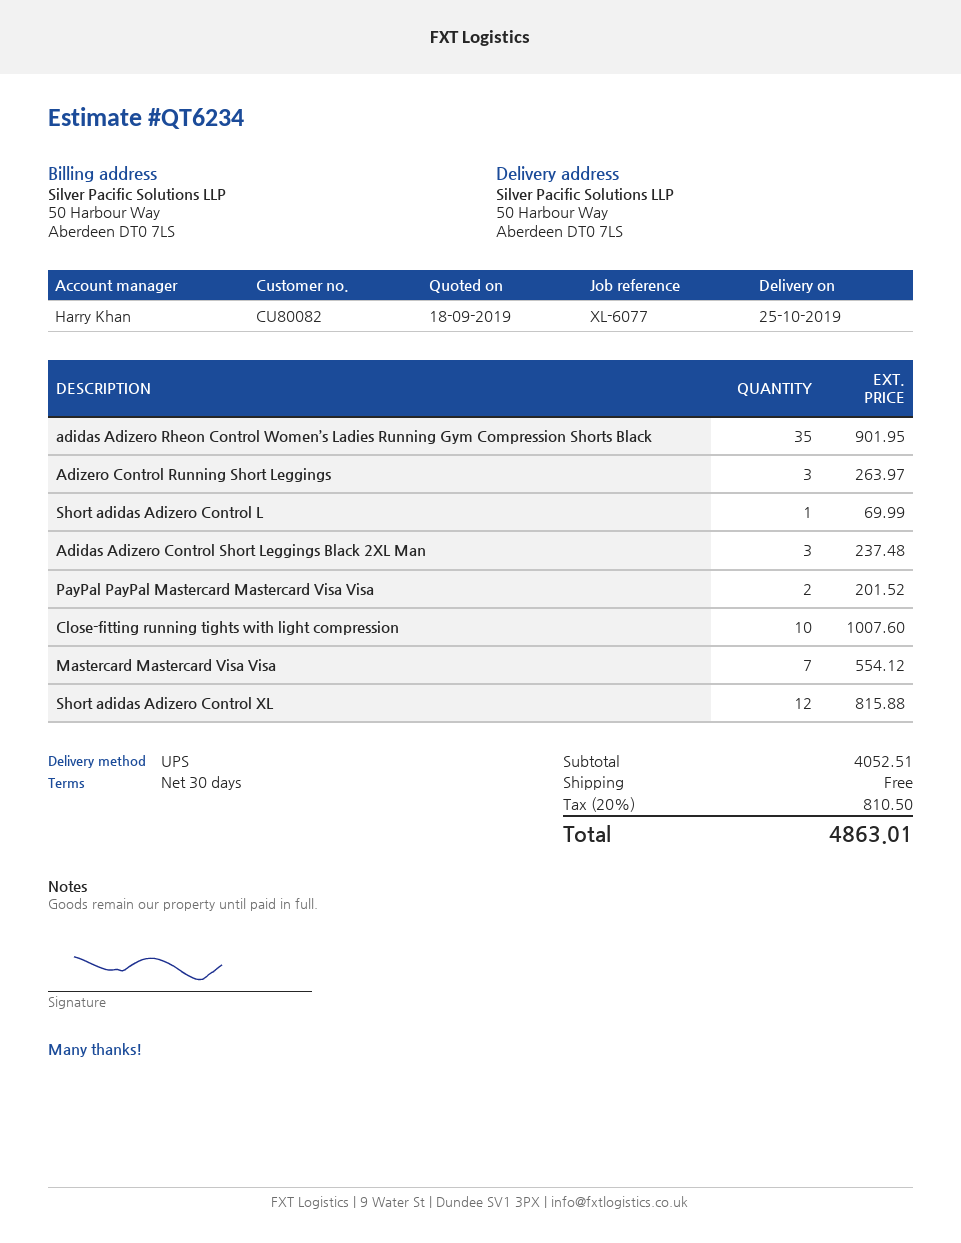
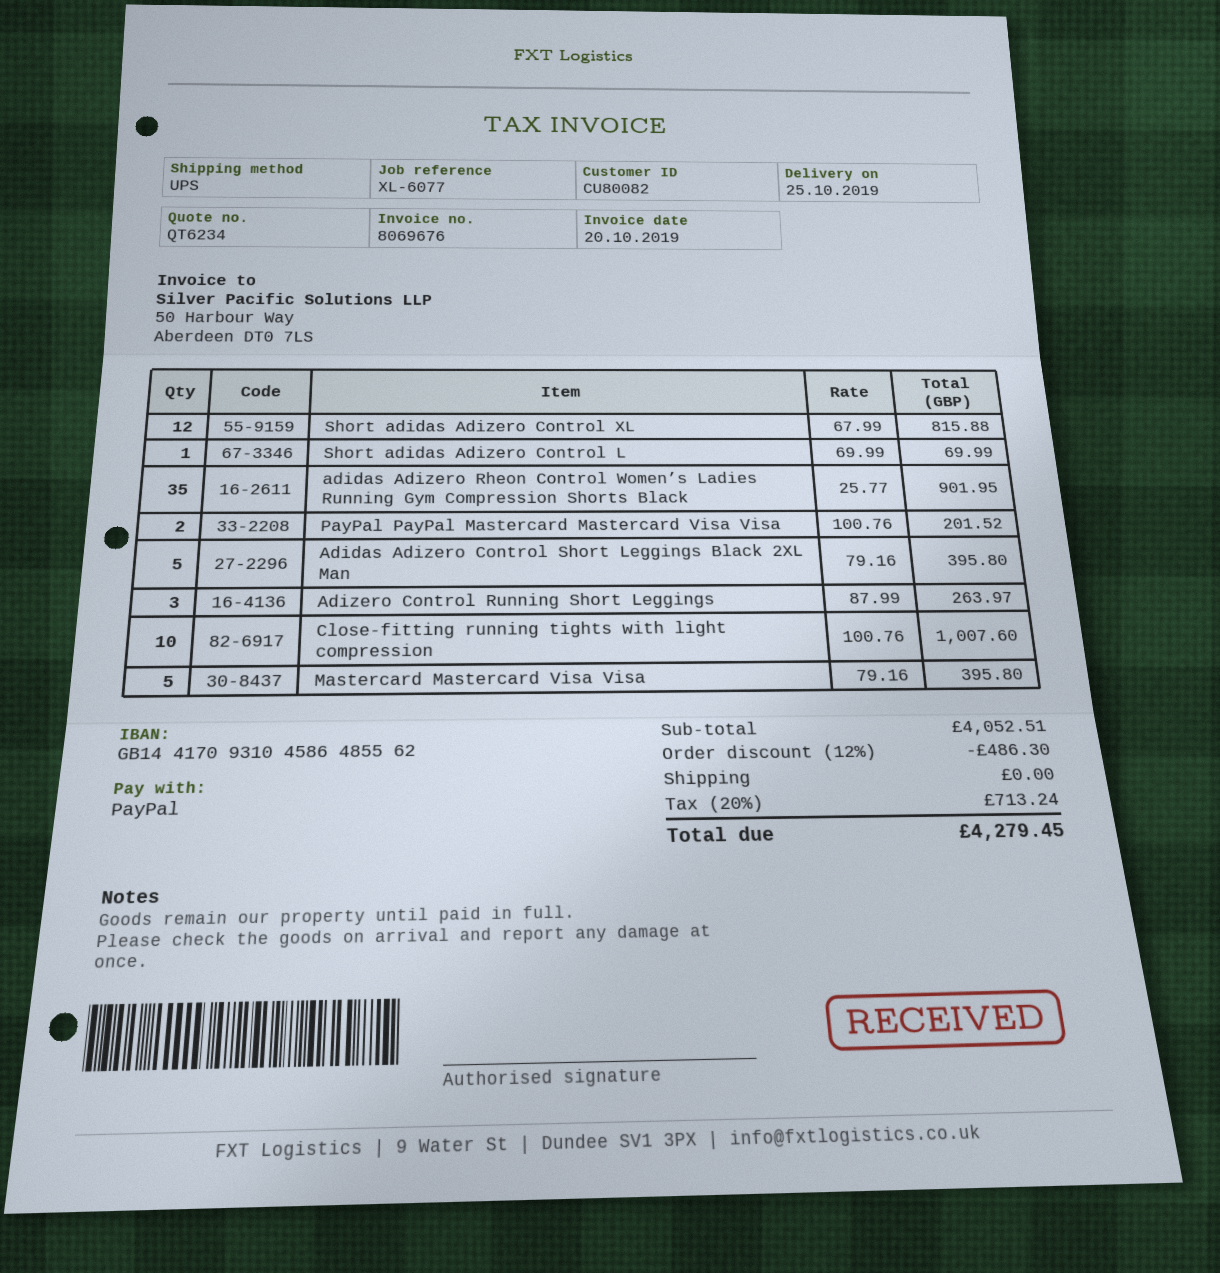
Adidas Adizero Control Short Leggings Black 2XL Man: 3 for 237.48 -> 5 for 395.80
Mastercard Mastercard Visa Visa: 7 for 554.12 -> 5 for 395.80
discount: none -> 12% = 486.30
tax: 20% = 810.50 -> 20% = 713.24
total: 4863.01 -> 4279.45

